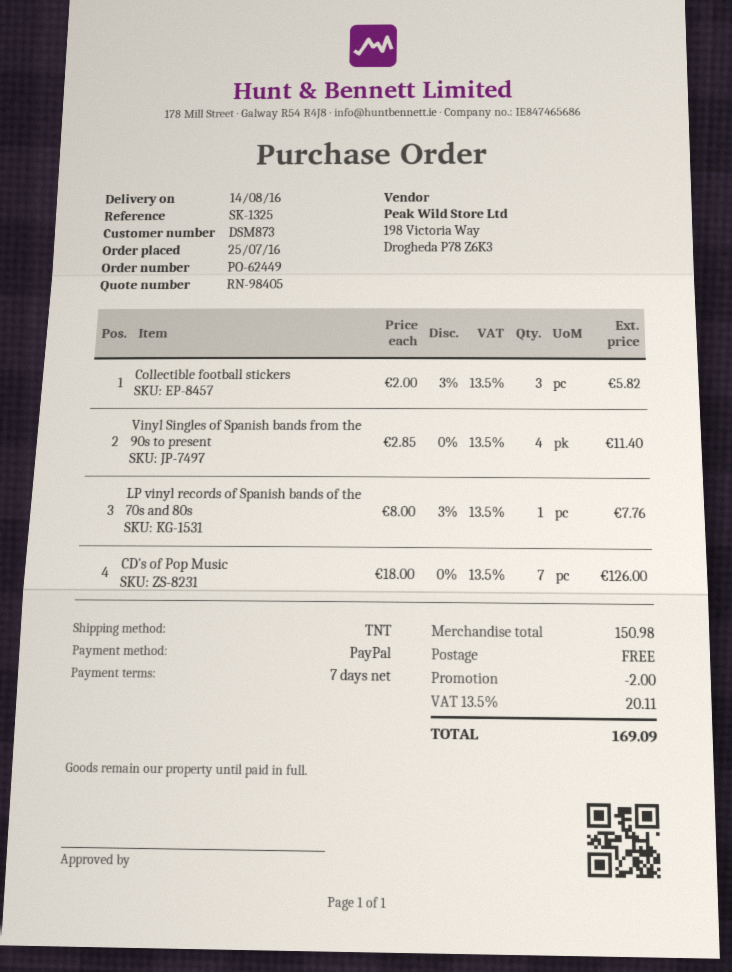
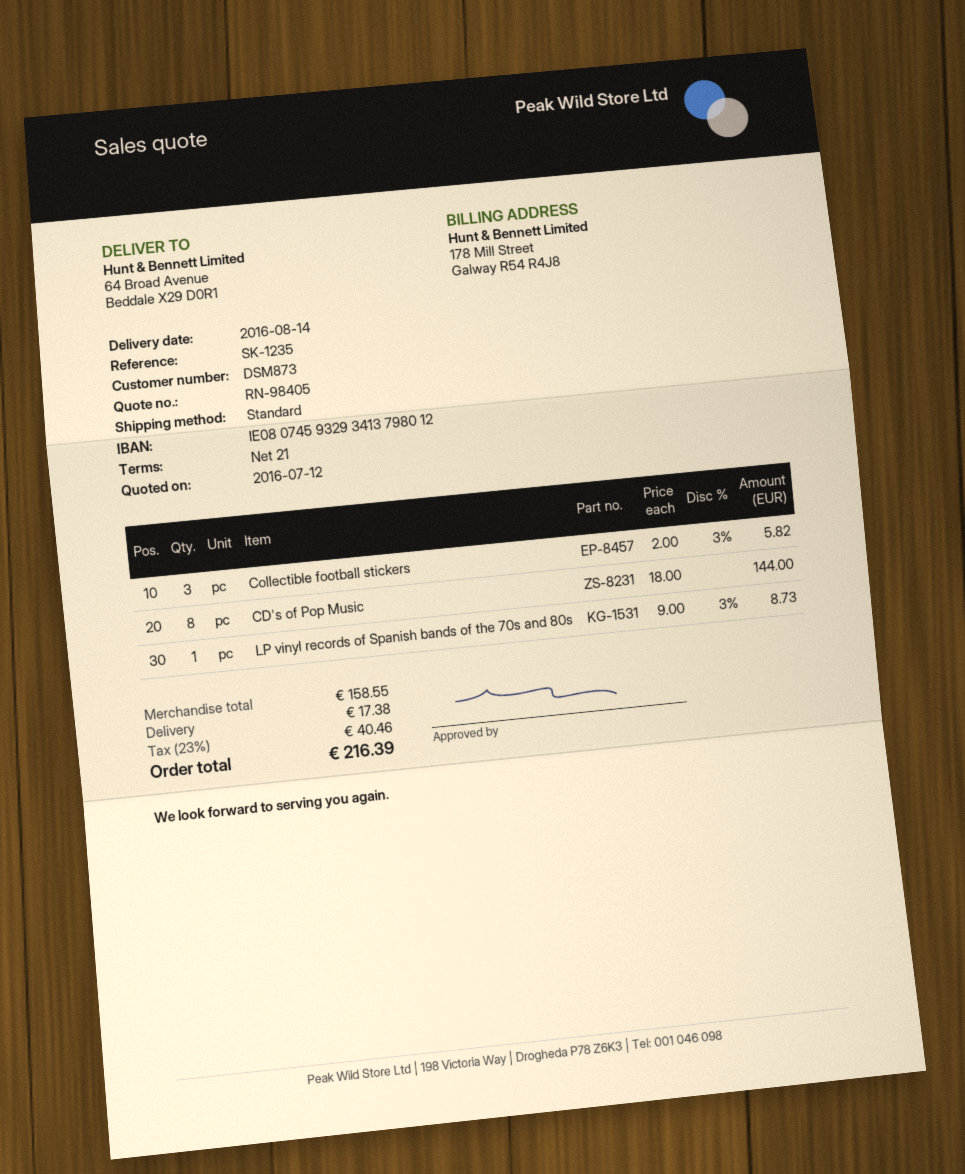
payment terms: 7 days -> 21 days
reference: SK-1325 -> SK-1235
shipping method: TNT -> standard
Vinyl Singles of Spanish bands from the 90s to present: 4 x 2.85 = 11.40 -> none
LP vinyl records of Spanish bands of the 70s and 80s: 1 x 8.00 - 3% = 7.76 -> 1 x 9.00 - 3% = 8.73
CD's of Pop Music: 7 x 18.00 = 126.00 -> 8 x 18.00 = 144.00
subtotal: 150.98 -> 158.55
discount: 2.00 -> none
shipping: 0.00 -> 17.38
tax: 13.5% = 20.11 -> 23% = 40.46
total: 169.09 -> 216.39

